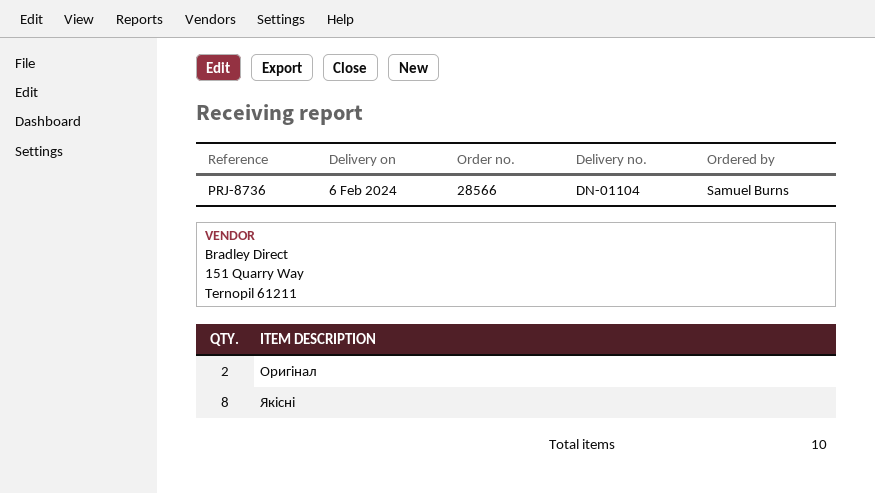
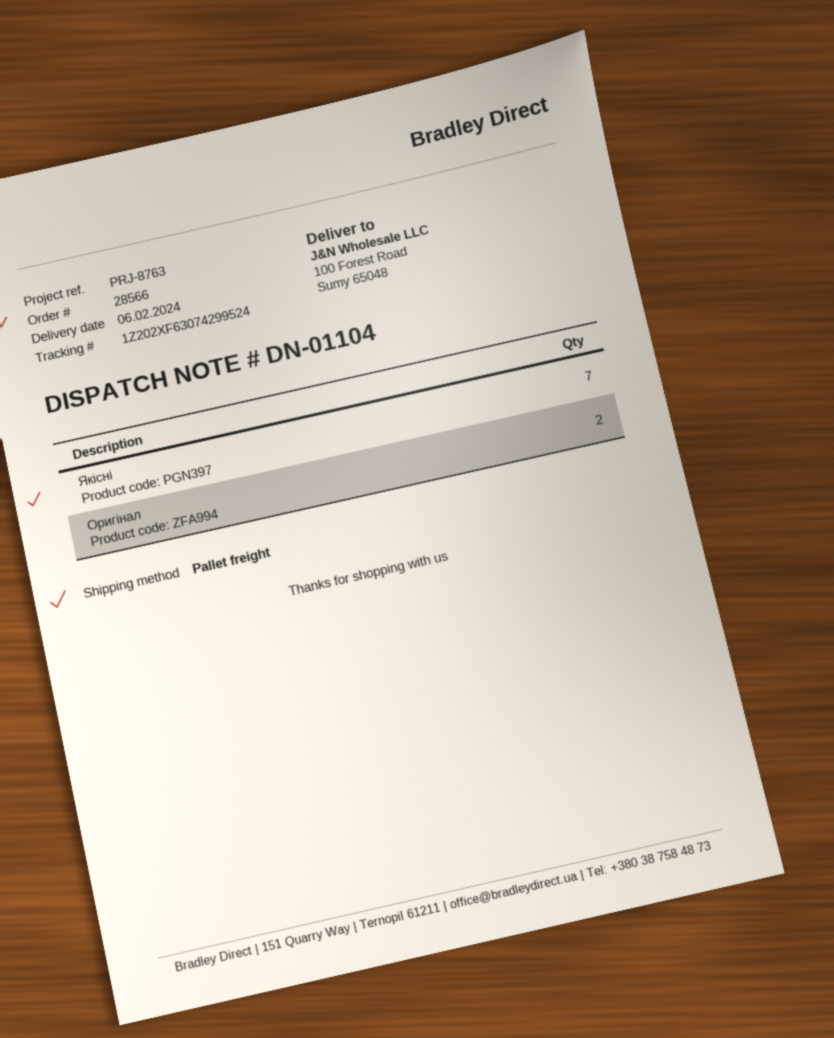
reference: PRJ-8736 -> PRJ-8763
Якісні: 8 -> 7

